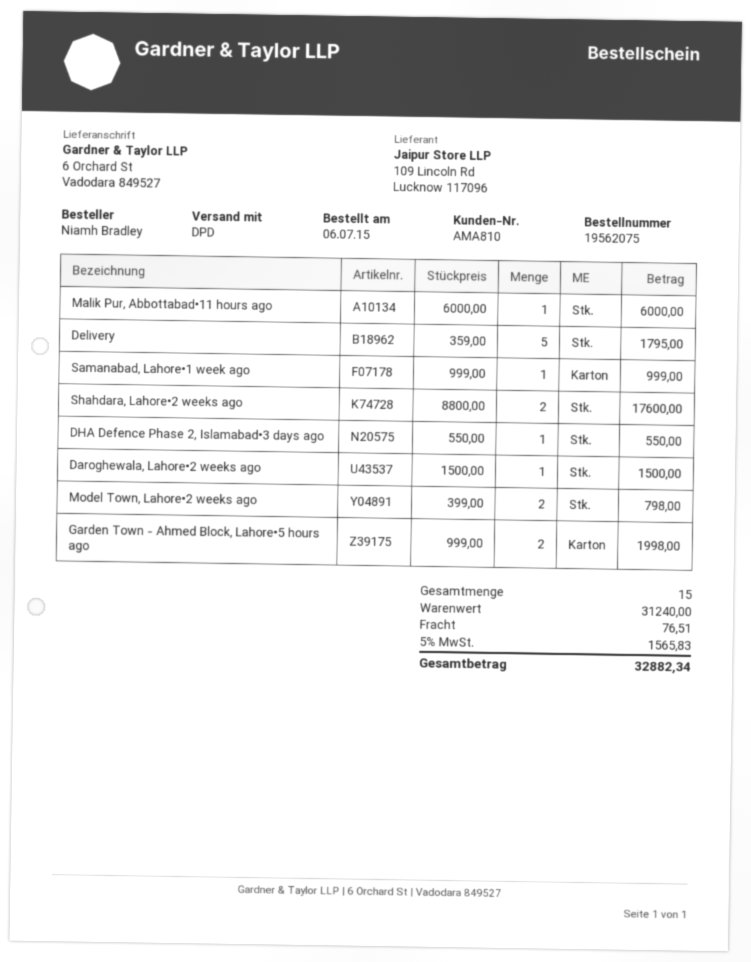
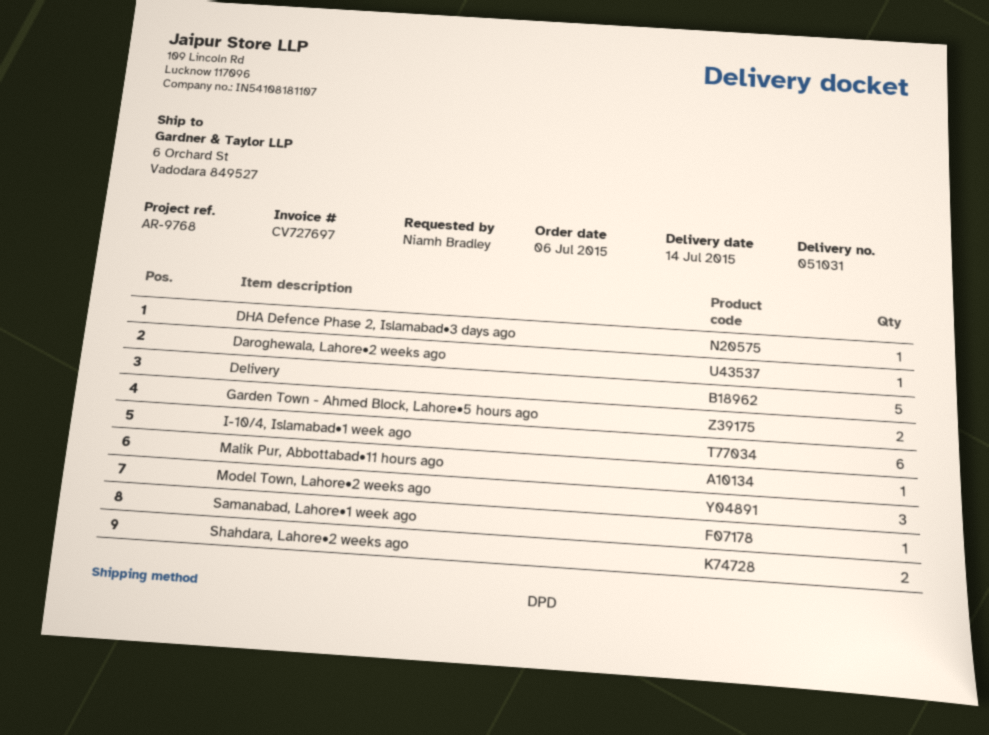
Model Town, Lahore•2 weeks ago: 2 -> 3
I-10/4, Islamabad•1 week ago: none -> 6

